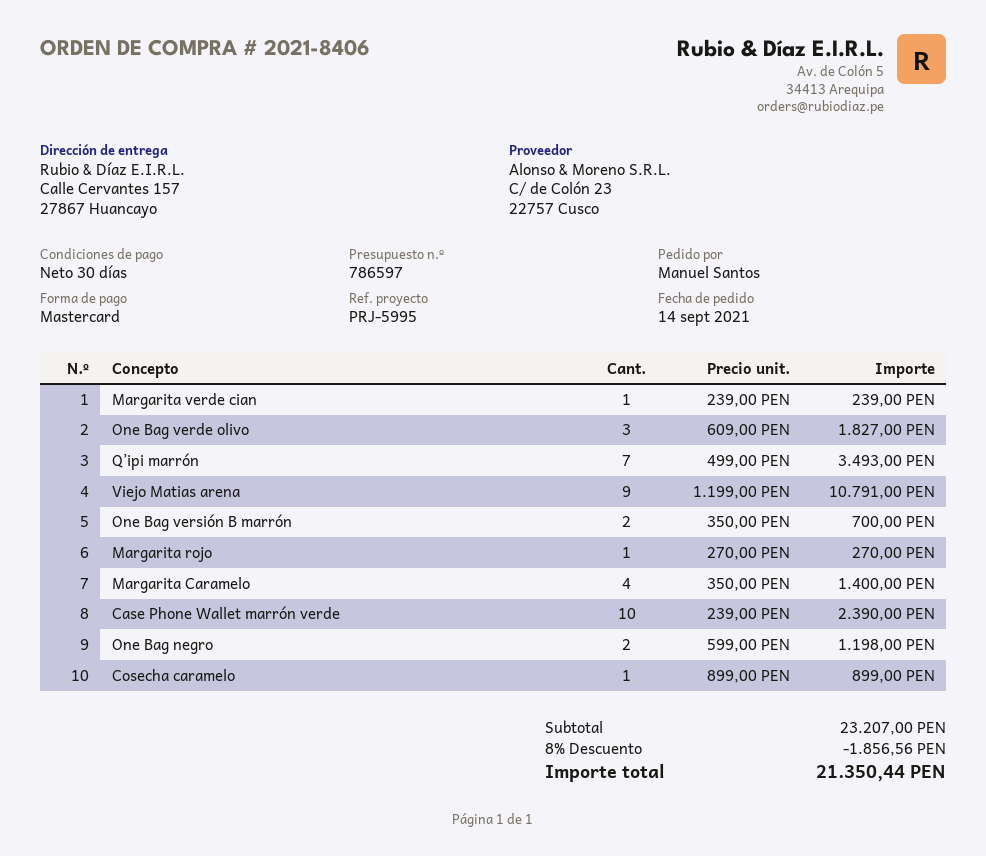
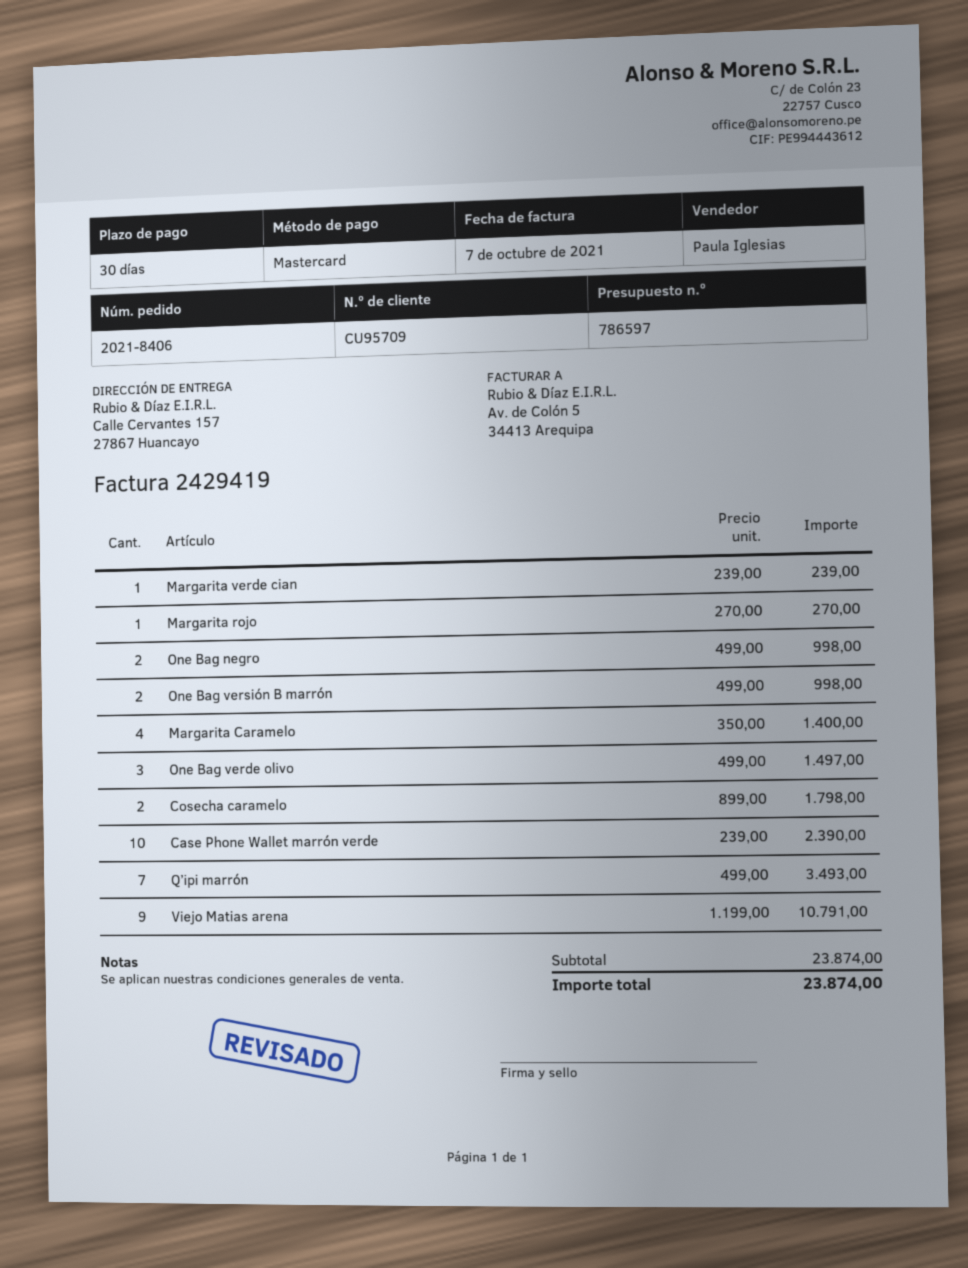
One Bag verde olivo: 3 x 609.00 = 1827.00 -> 3 x 499.00 = 1497.00
One Bag versión B marrón: 2 x 350.00 = 700.00 -> 2 x 499.00 = 998.00
One Bag negro: 2 x 599.00 = 1198.00 -> 2 x 499.00 = 998.00
Cosecha caramelo: 1 x 899.00 = 899.00 -> 2 x 899.00 = 1798.00
subtotal: 23207.00 -> 23874.00
discount: 8% = 1856.56 -> none
total: 21350.44 -> 23874.00

